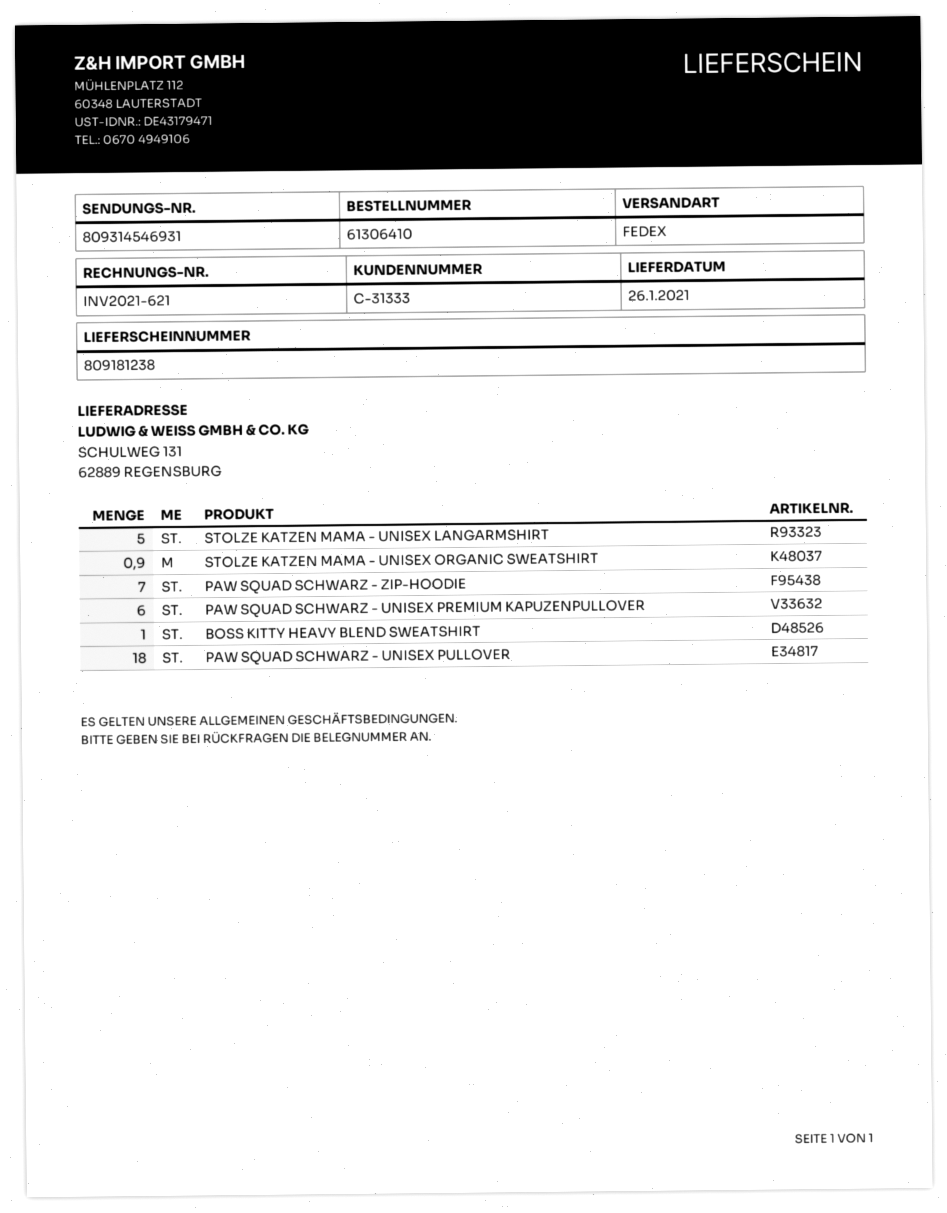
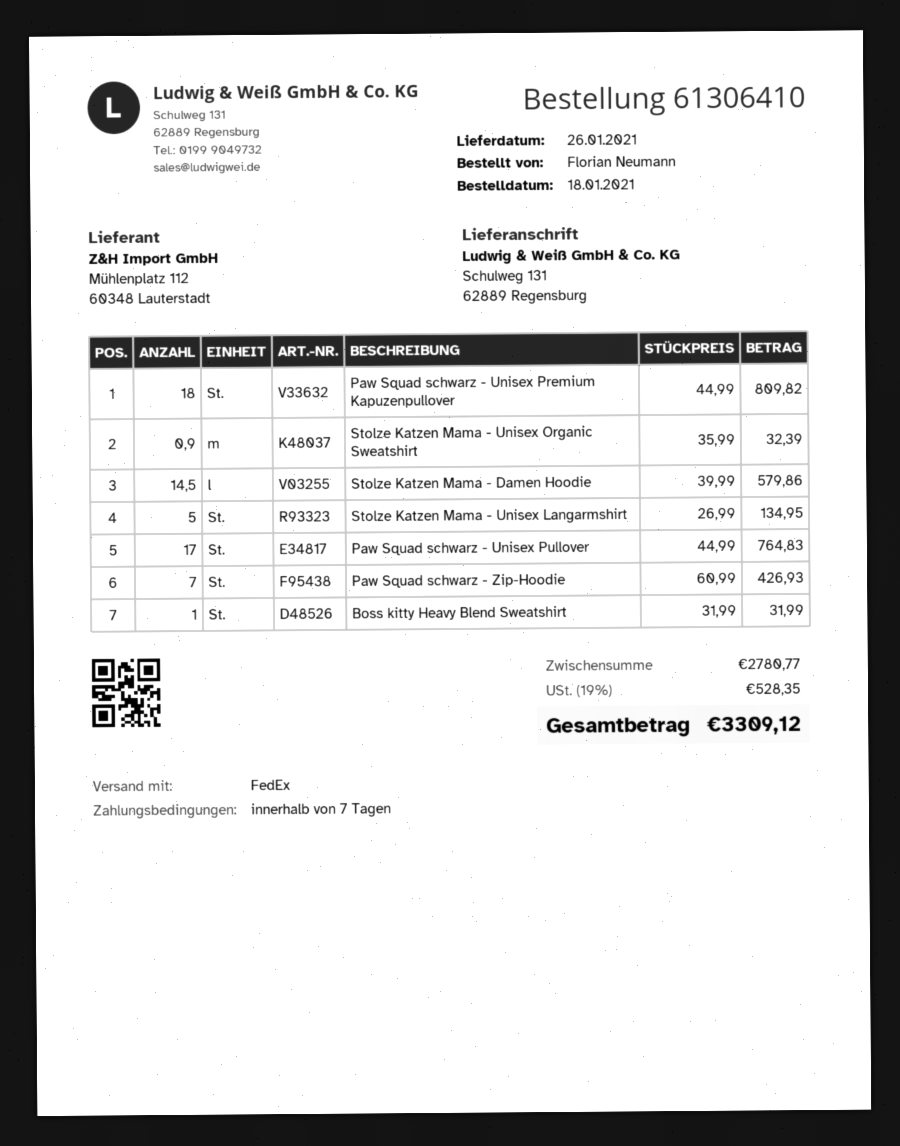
PAW SQUAD SCHWARZ - UNISEX PREMIUM KAPUZENPULLOVER: 6 -> 18
PAW SQUAD SCHWARZ - UNISEX PULLOVER: 18 -> 17
Stolze Katzen Mama - Damen Hoodie: none -> 14.5

